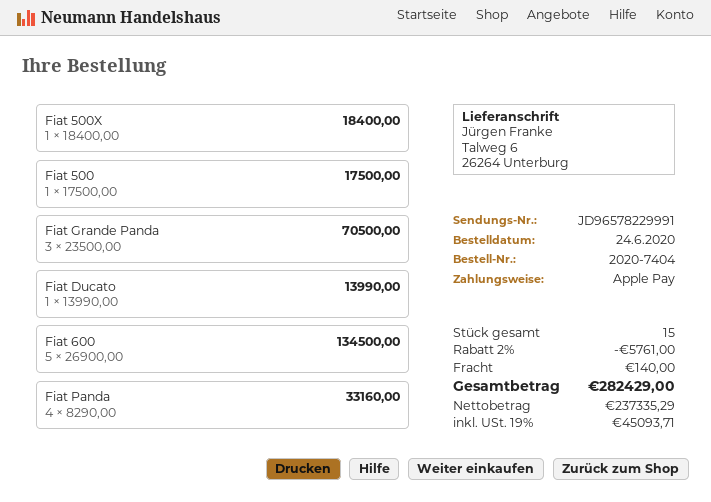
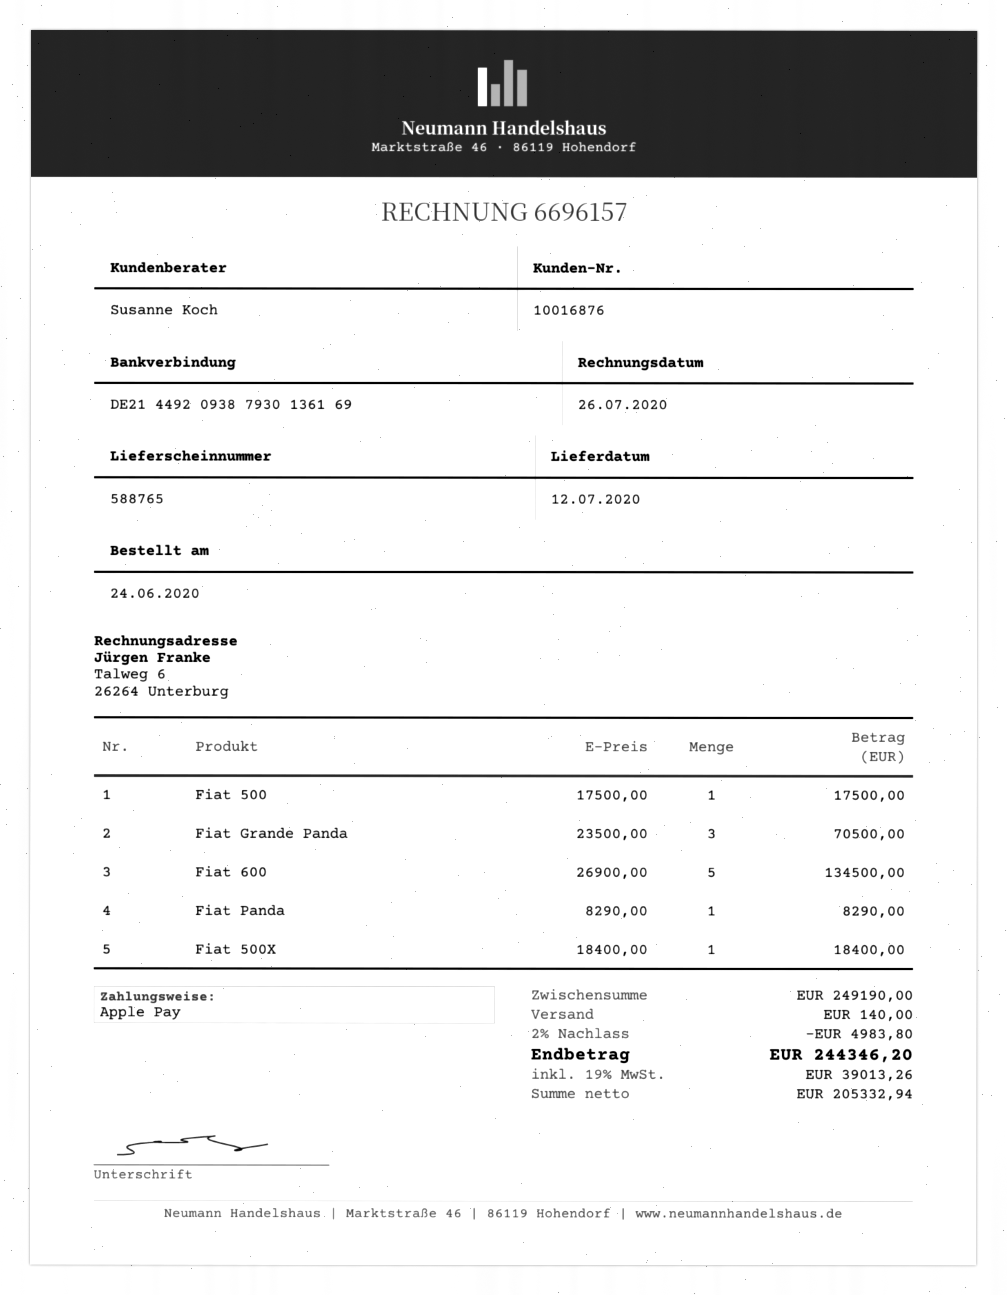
Fiat Ducato: 1 x 13990.00 = 13990.00 -> none
Fiat Panda: 4 x 8290.00 = 33160.00 -> 1 x 8290.00 = 8290.00
discount: 2% = 5761.00 -> 2% = 4983.80
net: 237335.29 -> 205332.94
tax: 19% = 45093.71 -> 19% = 39013.26
total: 282429.00 -> 244346.20

